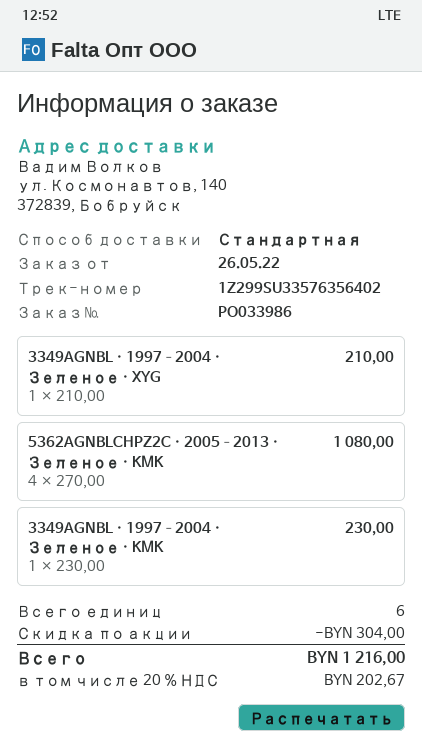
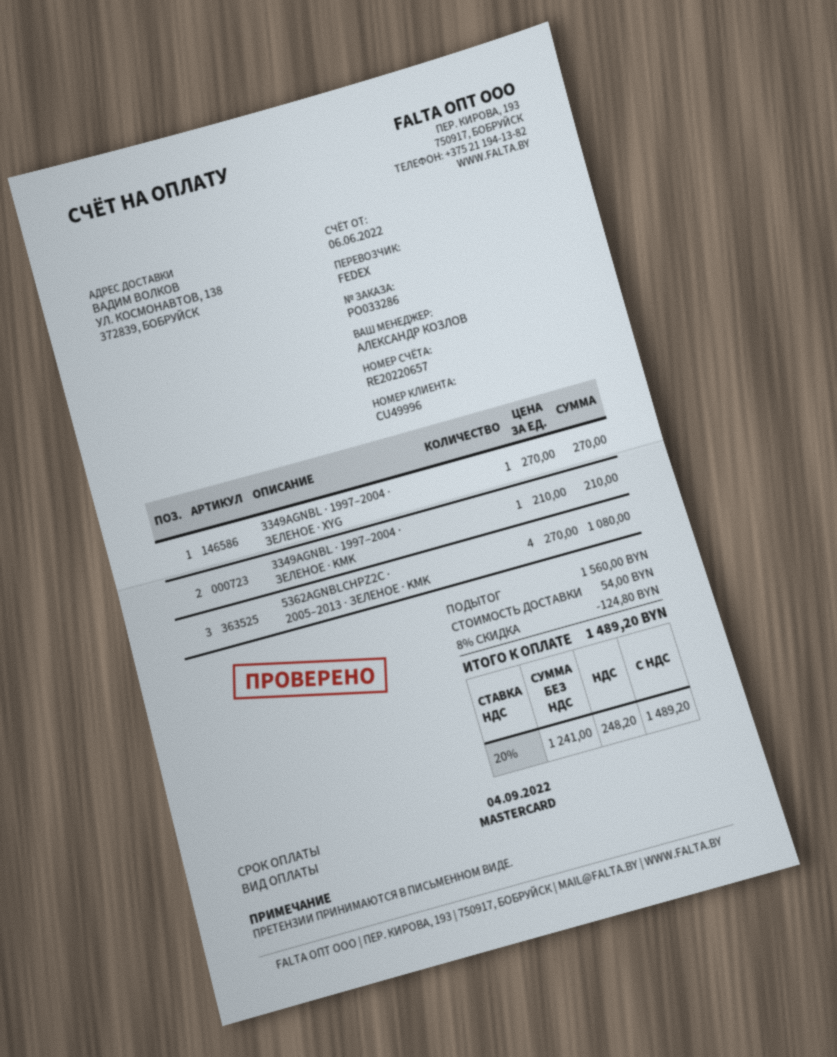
order number: PO033986 -> PO033286
shipping method: standard -> FedEx
ship to: ул. Космонавтов, 140, 372839, Бобруйск -> УЛ. КОСМОНАВТОВ, 138, 372839, БОБРУЙСК
3349AGNBL · 1997–2004 · Зеленое · XYG: 1 x 210.00 = 210.00 -> 1 x 270.00 = 270.00
3349AGNBL · 1997–2004 · Зеленое · KMK: 1 x 230.00 = 230.00 -> 1 x 210.00 = 210.00
discount: 304.00 -> 124.80
shipping: none -> 54.00
tax: 20% = 202.67 -> 20% = 248.20
total: 1216.00 -> 1489.20

